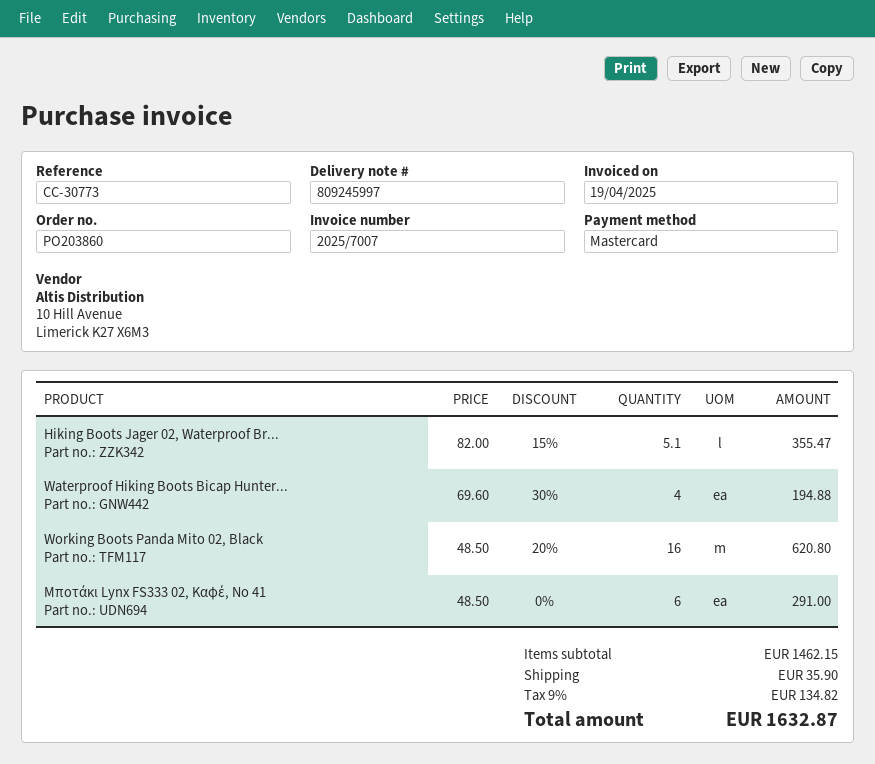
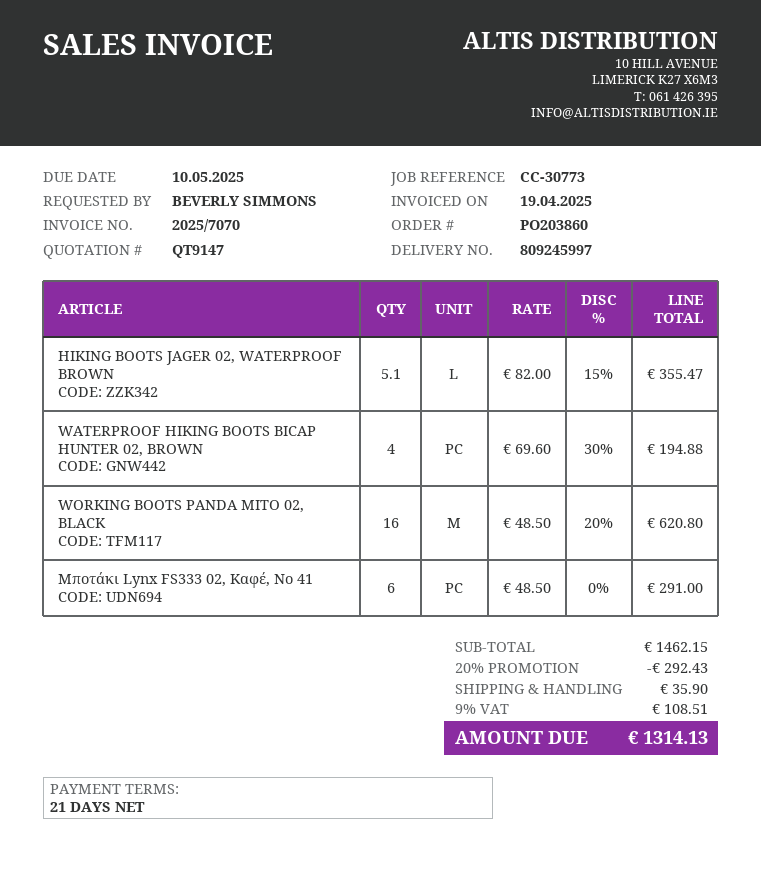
invoice number: 2025/7007 -> 2025/7070
discount: none -> 20% = 292.43
tax: 9% = 134.82 -> 9% = 108.51
total: 1632.87 -> 1314.13

